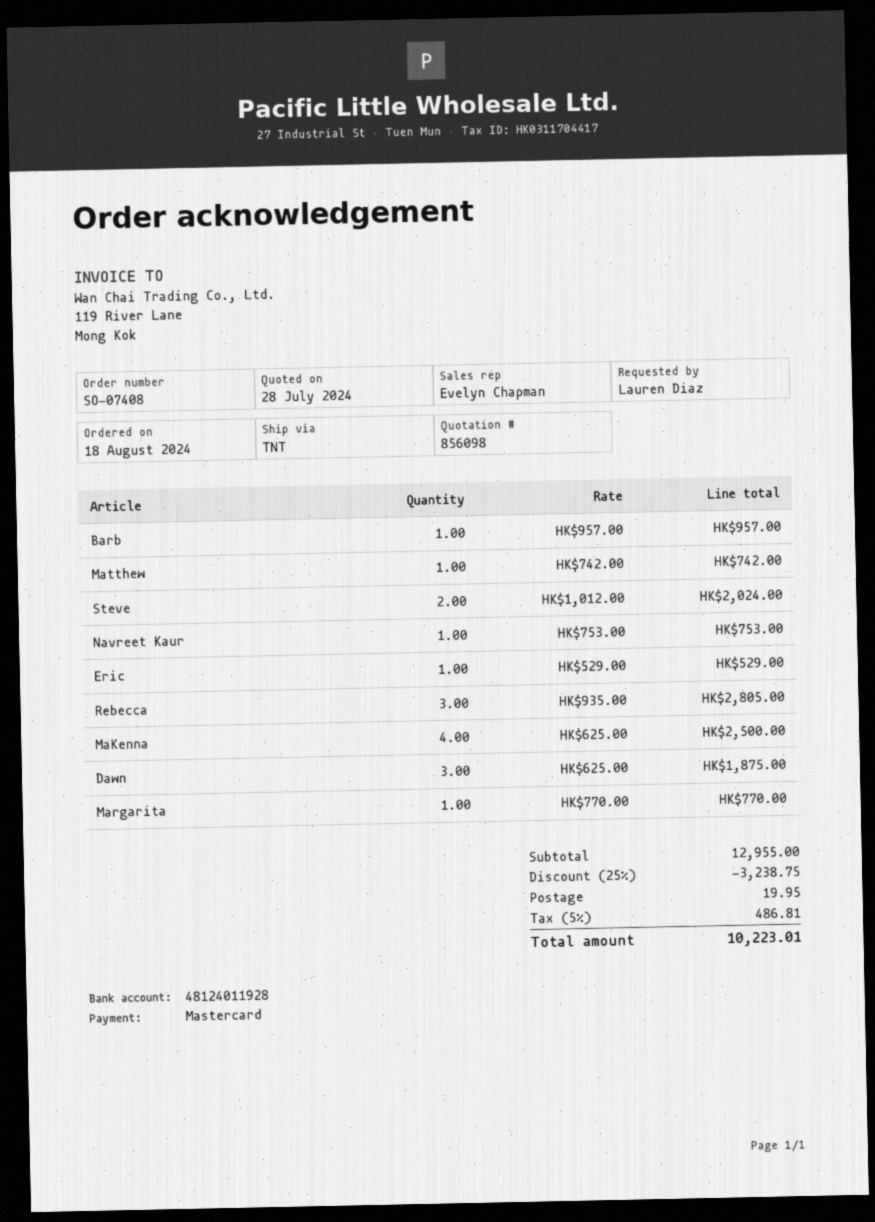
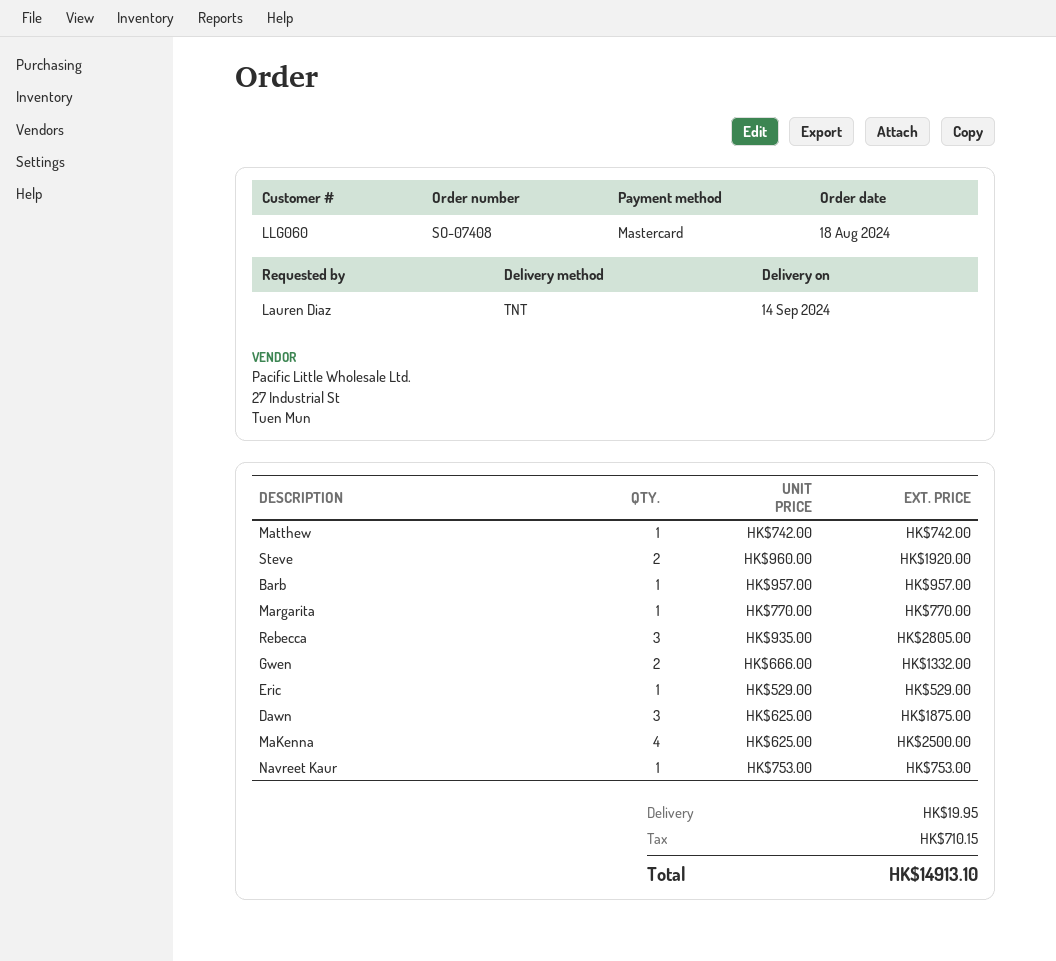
Steve: 2 x 1012.00 = 2024.00 -> 2 x 960.00 = 1920.00
Gwen: none -> 2 x 666.00 = 1332.00
discount: 25% = 3238.75 -> none
tax: 486.81 -> 710.15
total: 10223.01 -> 14913.10

